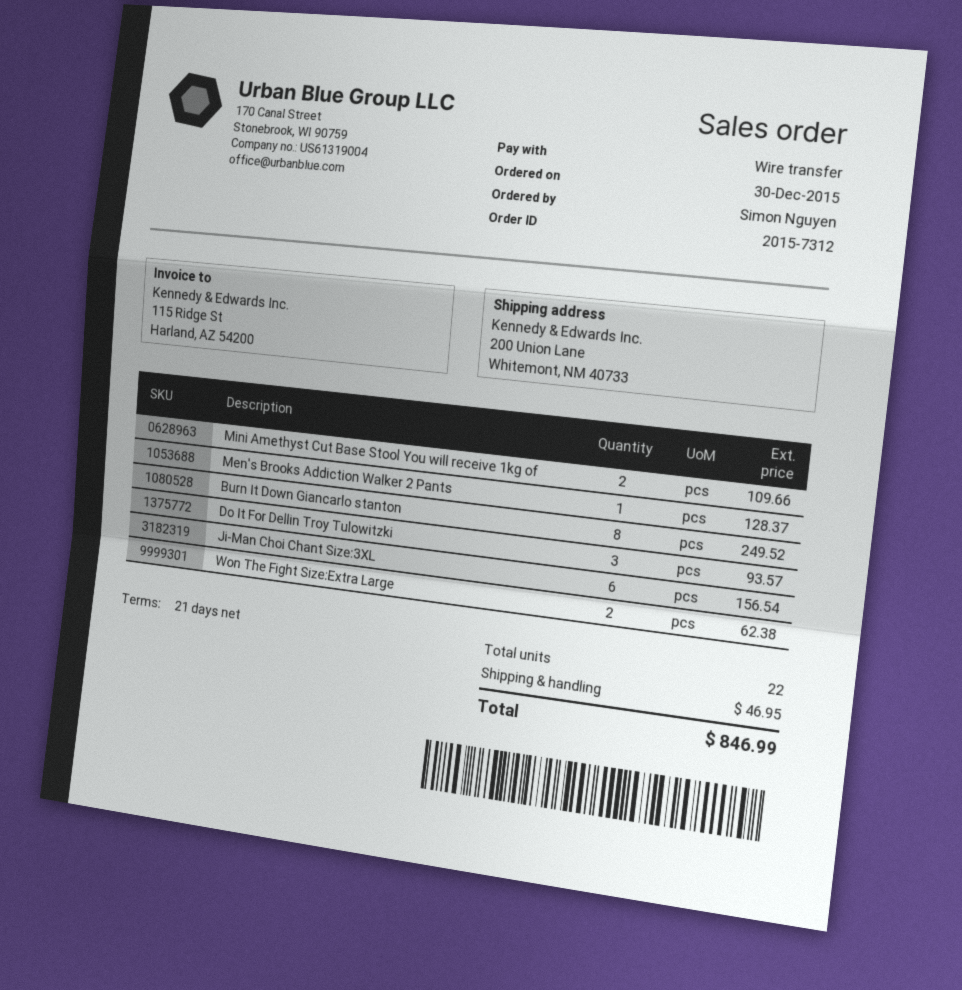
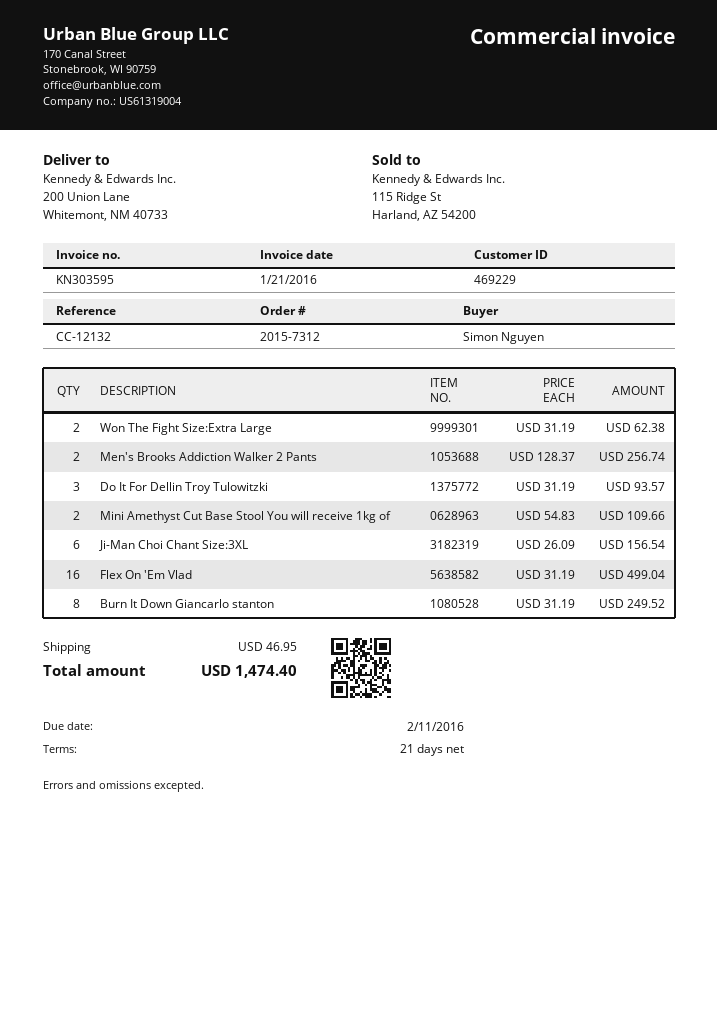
Men's Brooks Addiction Walker 2 Pants: 1 for 128.37 -> 2 for 256.74
Flex On 'Em Vlad: none -> 16 for 499.04
total: 846.99 -> 1474.40

